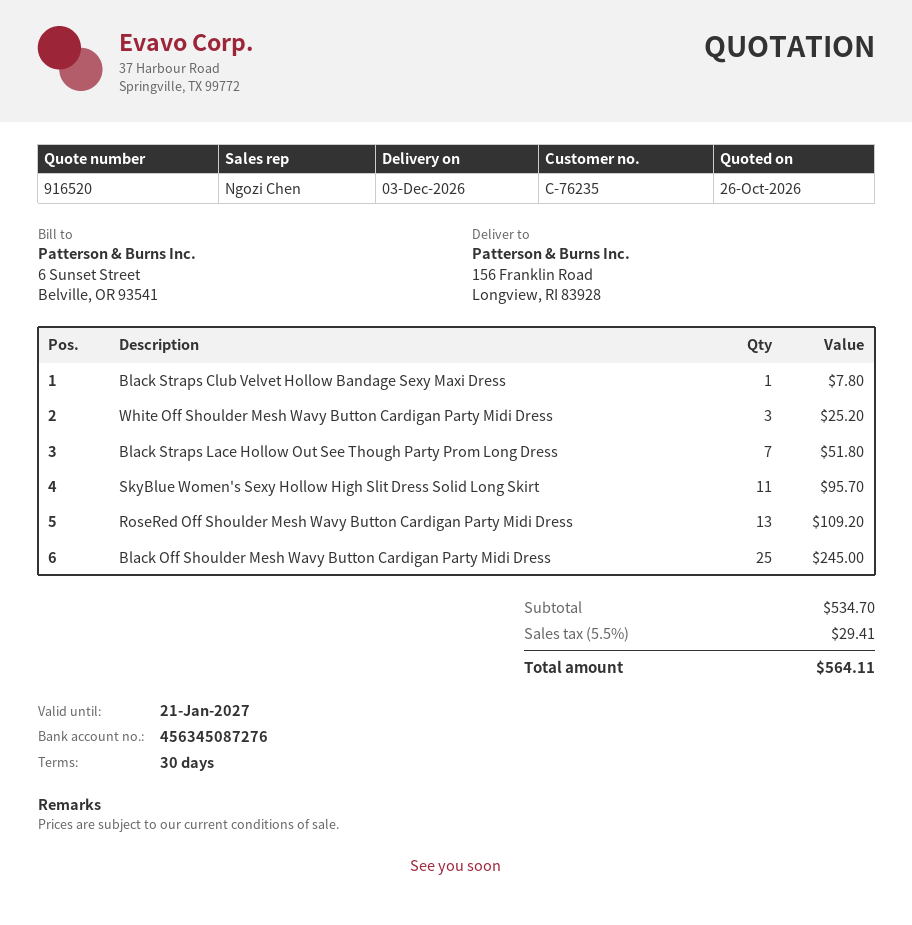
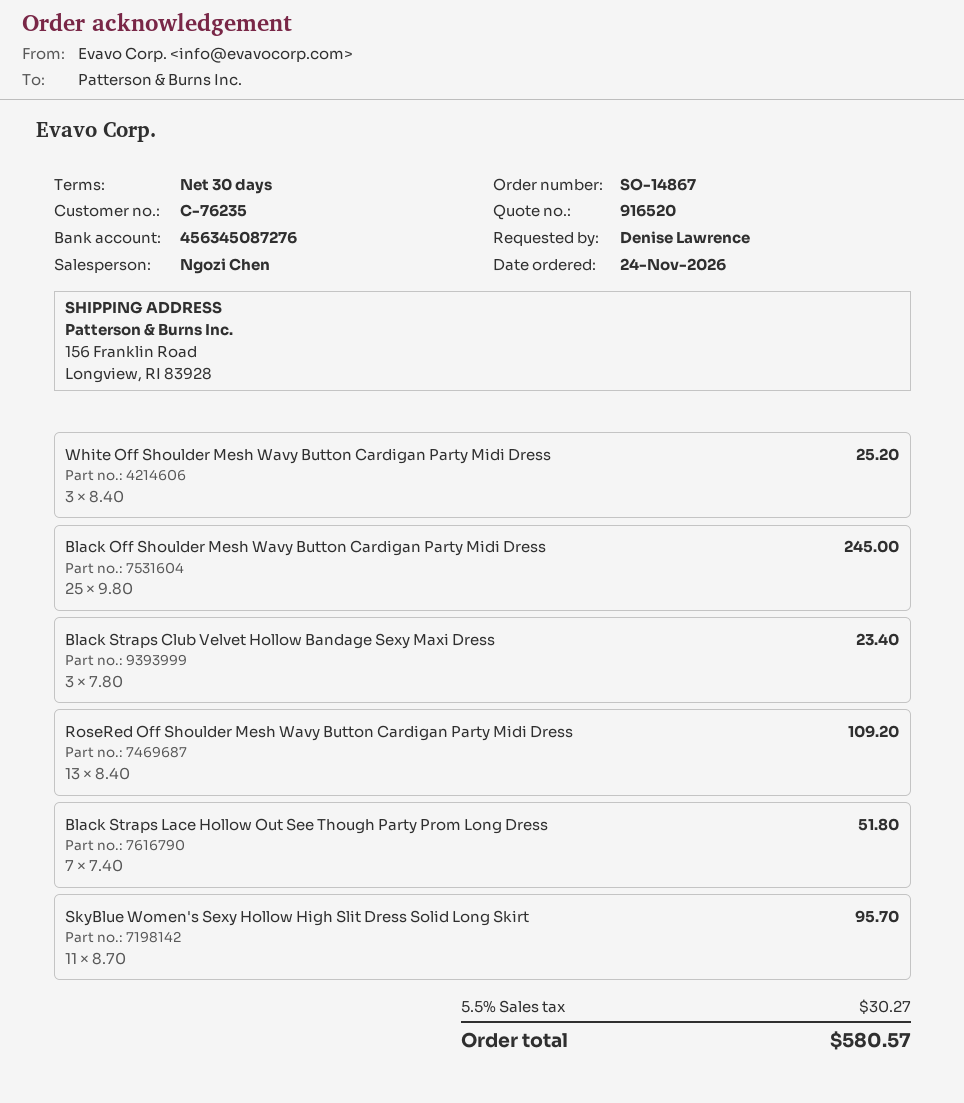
Black Straps Club Velvet Hollow Bandage Sexy Maxi Dress: 1 for 7.80 -> 3 for 23.40
tax: 5.5% = 29.41 -> 5.5% = 30.27
total: 564.11 -> 580.57

